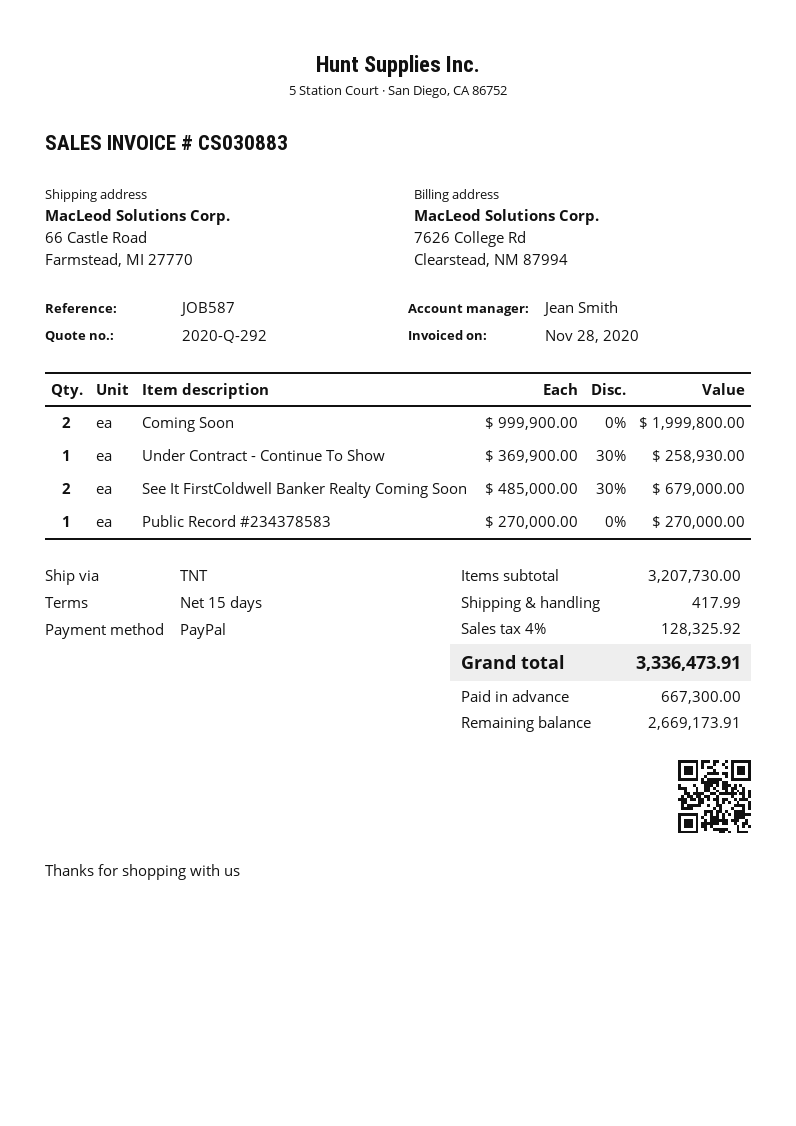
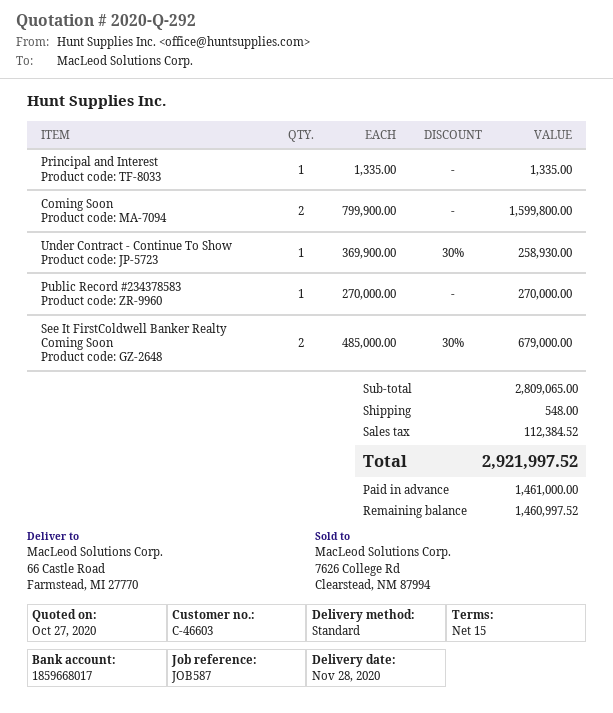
shipping method: TNT -> standard
Coming Soon: 2 x 999900.00 = 1999800.00 -> 2 x 799900.00 = 1599800.00
Principal and Interest: none -> 1 x 1335.00 = 1335.00
subtotal: 3207730.00 -> 2809065.00
shipping: 417.99 -> 548.00
tax: 128325.92 -> 112384.52
total: 3336473.91 -> 2921997.52
deposit: 667300.00 -> 1461000.00
balance: 2669173.91 -> 1460997.52

